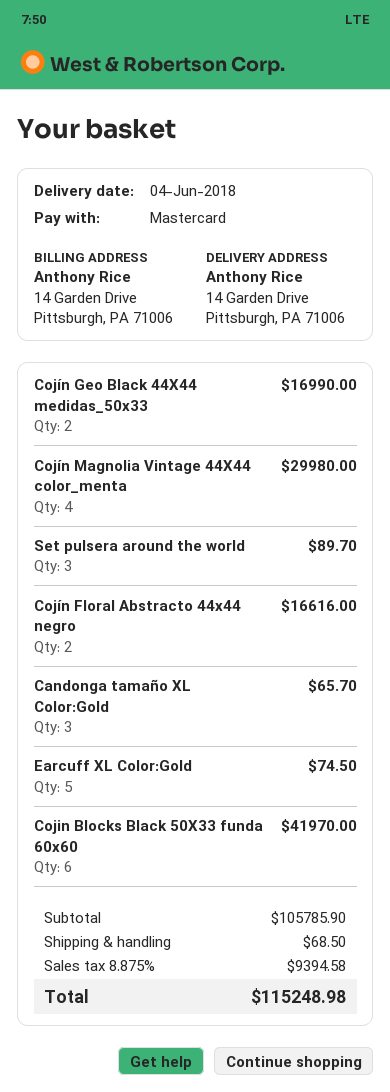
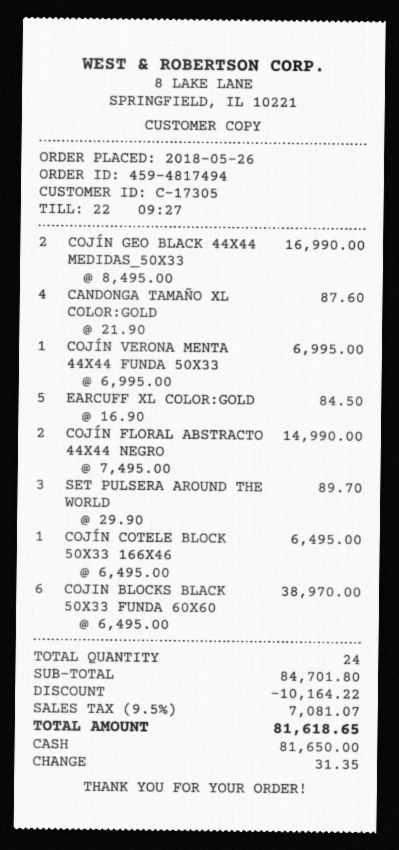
payment method: Mastercard -> cash
Cojín Magnolia Vintage 44X44 color_menta: 4 for 29980.00 -> none
Cojín Floral Abstracto 44x44 negro: 2 for 16616.00 -> 2 for 14990.00
Candonga tamaño XL Color:Gold: 3 for 65.70 -> 4 for 87.60
Earcuff XL Color:Gold: 5 for 74.50 -> 5 for 84.50
Cojin Blocks Black 50X33 funda 60x60: 6 for 41970.00 -> 6 for 38970.00
COJÍN VERONA MENTA 44X44 FUNDA 50X33: none -> 1 for 6995.00
COJÍN COTELE BLOCK 50X33 166X46: none -> 1 for 6495.00
subtotal: 105785.90 -> 84701.80
discount: none -> 10164.22
shipping: 68.50 -> none
tax: 8.875% = 9394.58 -> 9.5% = 7081.07
total: 115248.98 -> 81618.65

